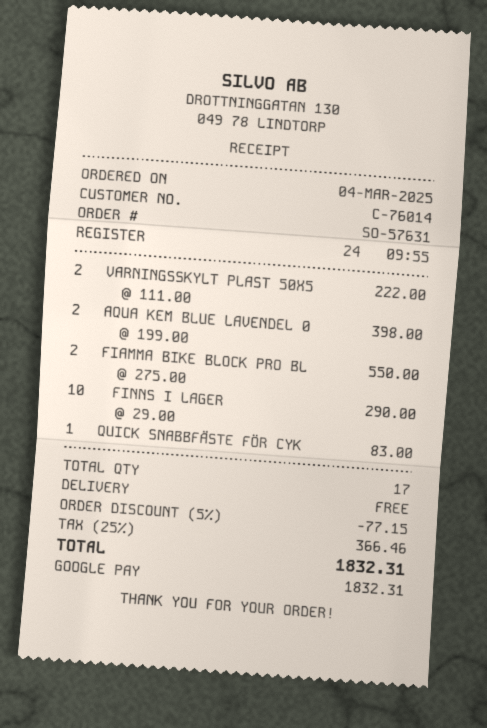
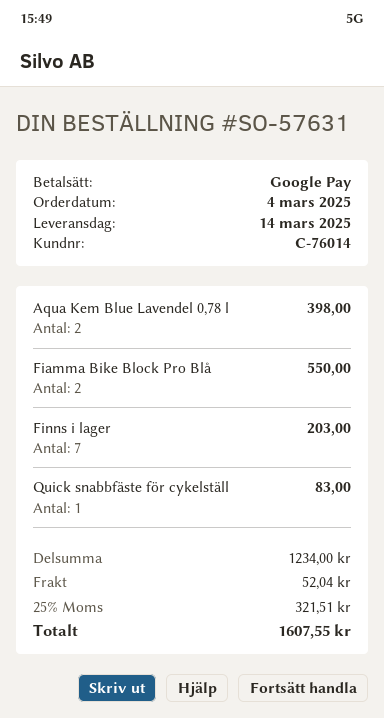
VARNINGSSKYLT PLAST 50X5: 2 for 222.00 -> none
FINNS I LAGER: 10 for 290.00 -> 7 for 203.00
discount: 5% = 77.15 -> none
shipping: 0.00 -> 52.04
tax: 25% = 366.46 -> 25% = 321.51
total: 1832.31 -> 1607.55

